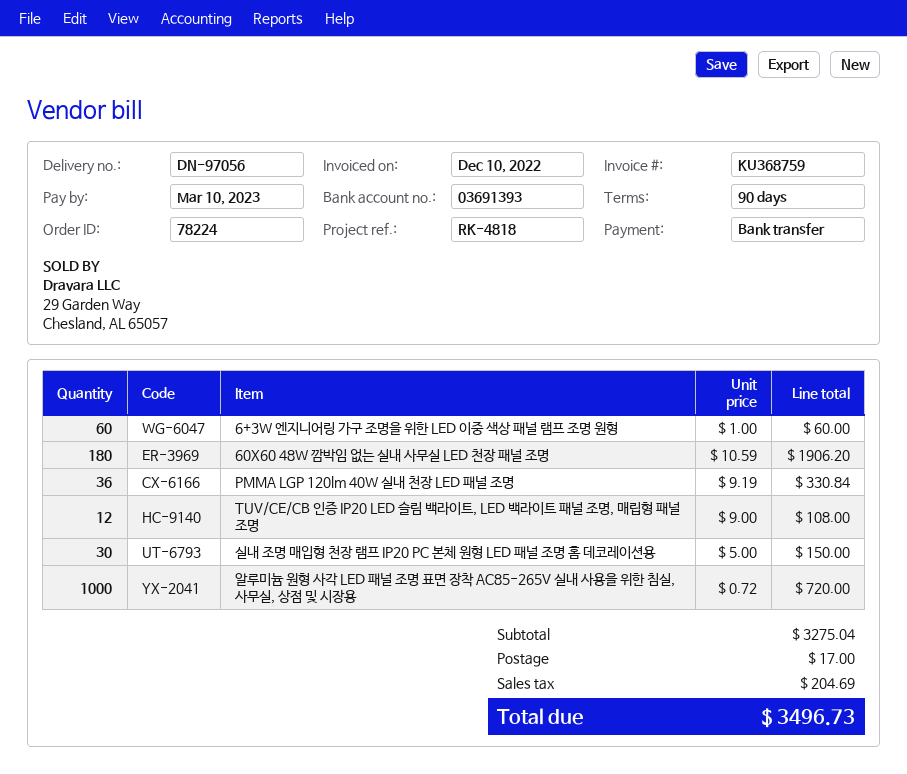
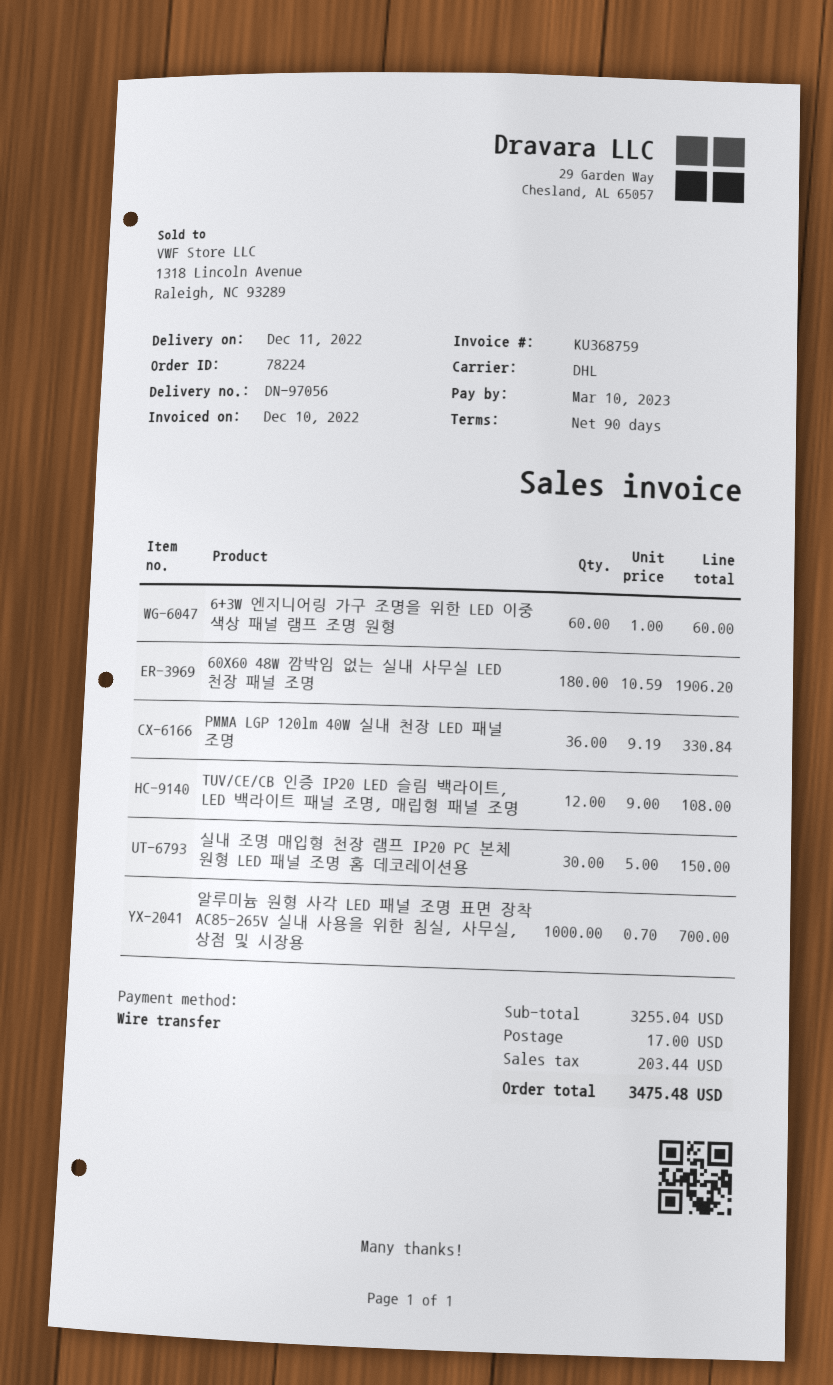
알루미늄 원형 사각 LED 패널 조명 표면 장착 AC85-265V 실내 사용을 위한 침실, 사무실, 상점 및 시장용: 1000 x 0.72 = 720.00 -> 1000 x 0.70 = 700.00
subtotal: 3275.04 -> 3255.04
tax: 204.69 -> 203.44
total: 3496.73 -> 3475.48

